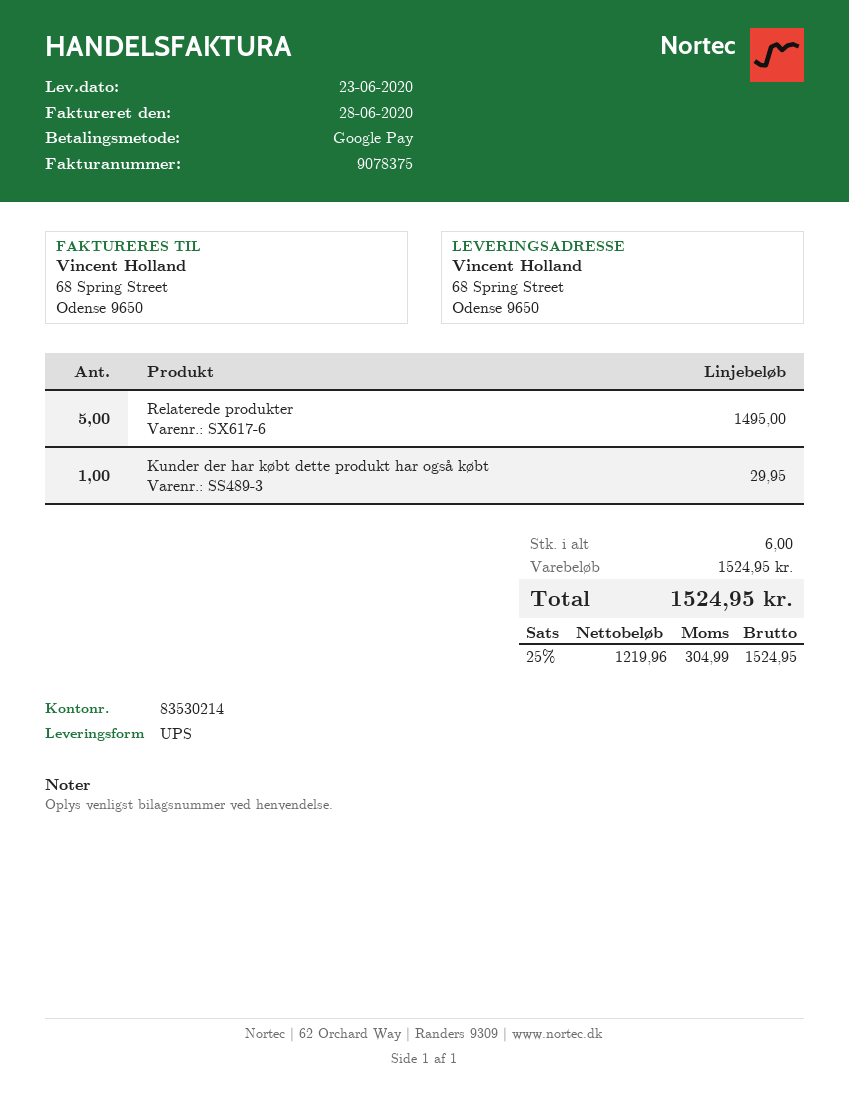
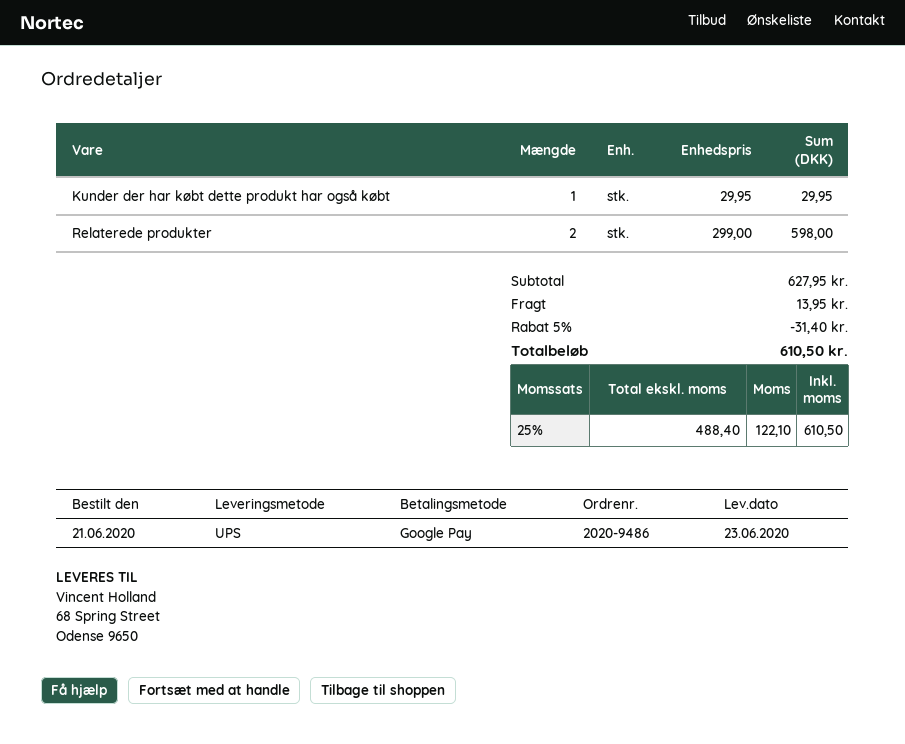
Relaterede produkter: 5 for 1495.00 -> 2 for 598.00
subtotal: 1524.95 -> 627.95
discount: none -> 5% = 31.40
shipping: none -> 13.95
net: 1219.96 -> 488.40
tax: 25% = 304.99 -> 25% = 122.10
total: 1524.95 -> 610.50

